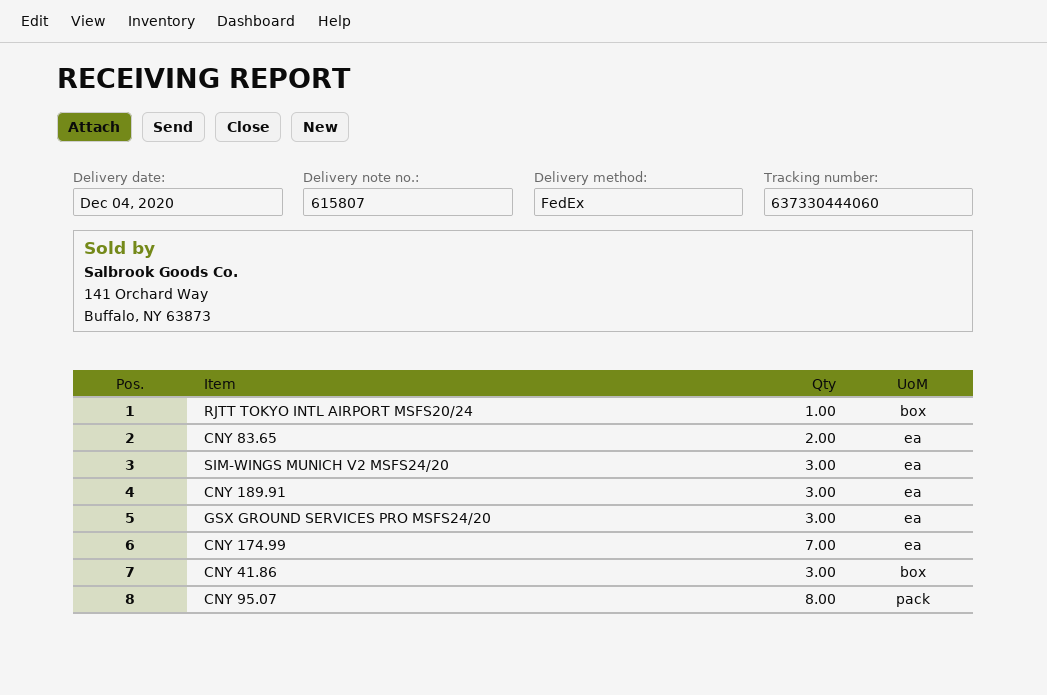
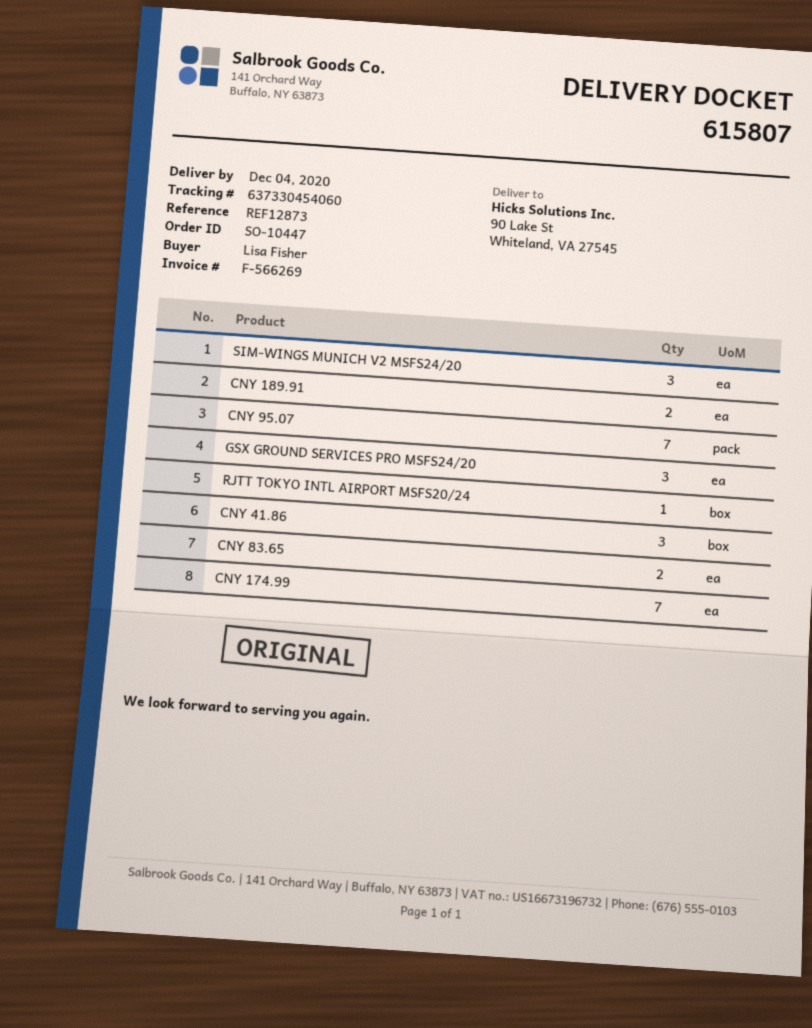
tracking number: 637330444060 -> 637330454060
CNY 189.91: 3 -> 2
CNY 95.07: 8 -> 7

